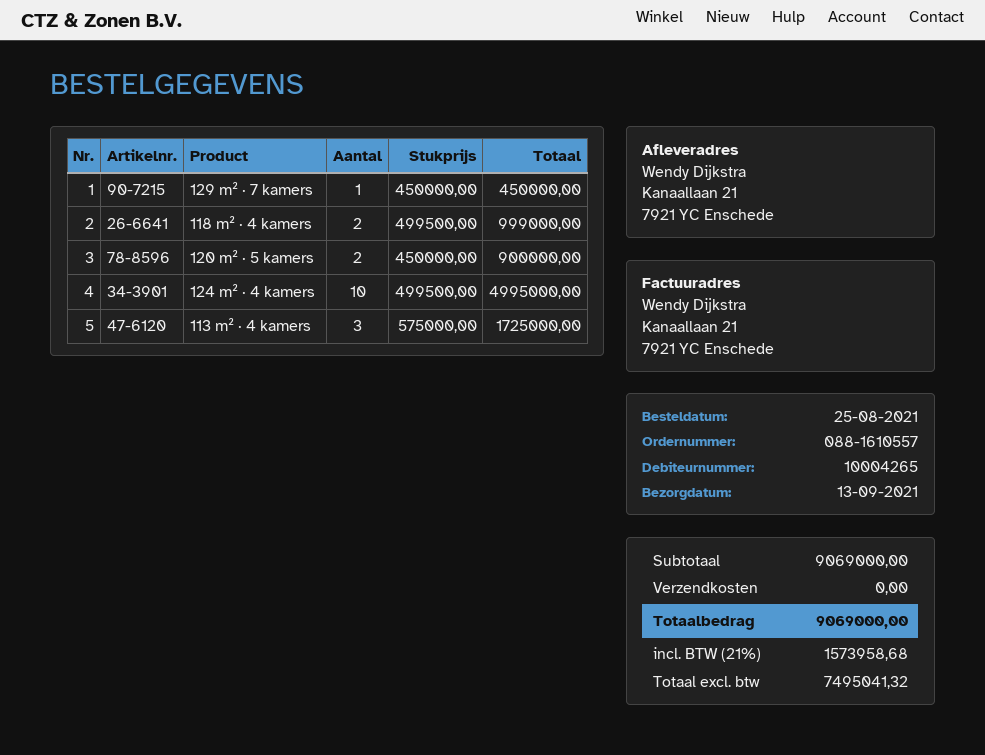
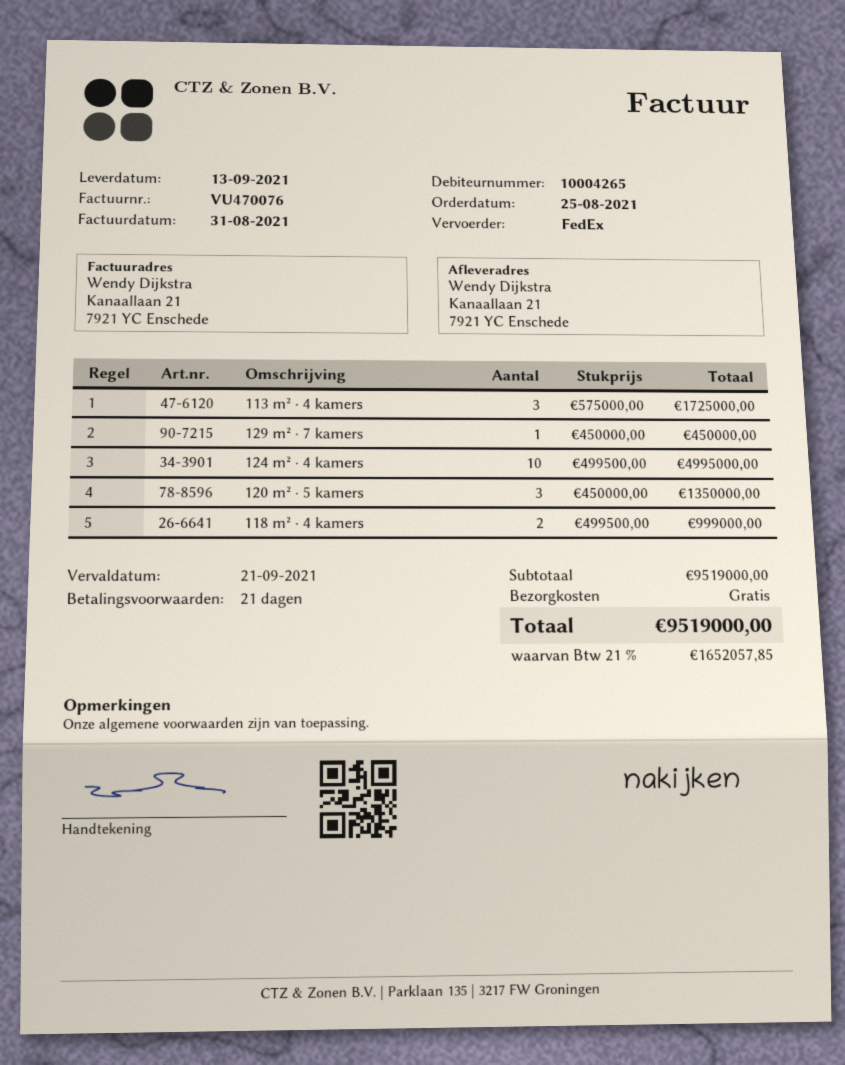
120 m² · 5 kamers: 2 x 450000.00 = 900000.00 -> 3 x 450000.00 = 1350000.00
subtotal: 9069000.00 -> 9519000.00
tax: 21% = 1573958.68 -> 21% = 1652057.85
total: 9069000.00 -> 9519000.00

